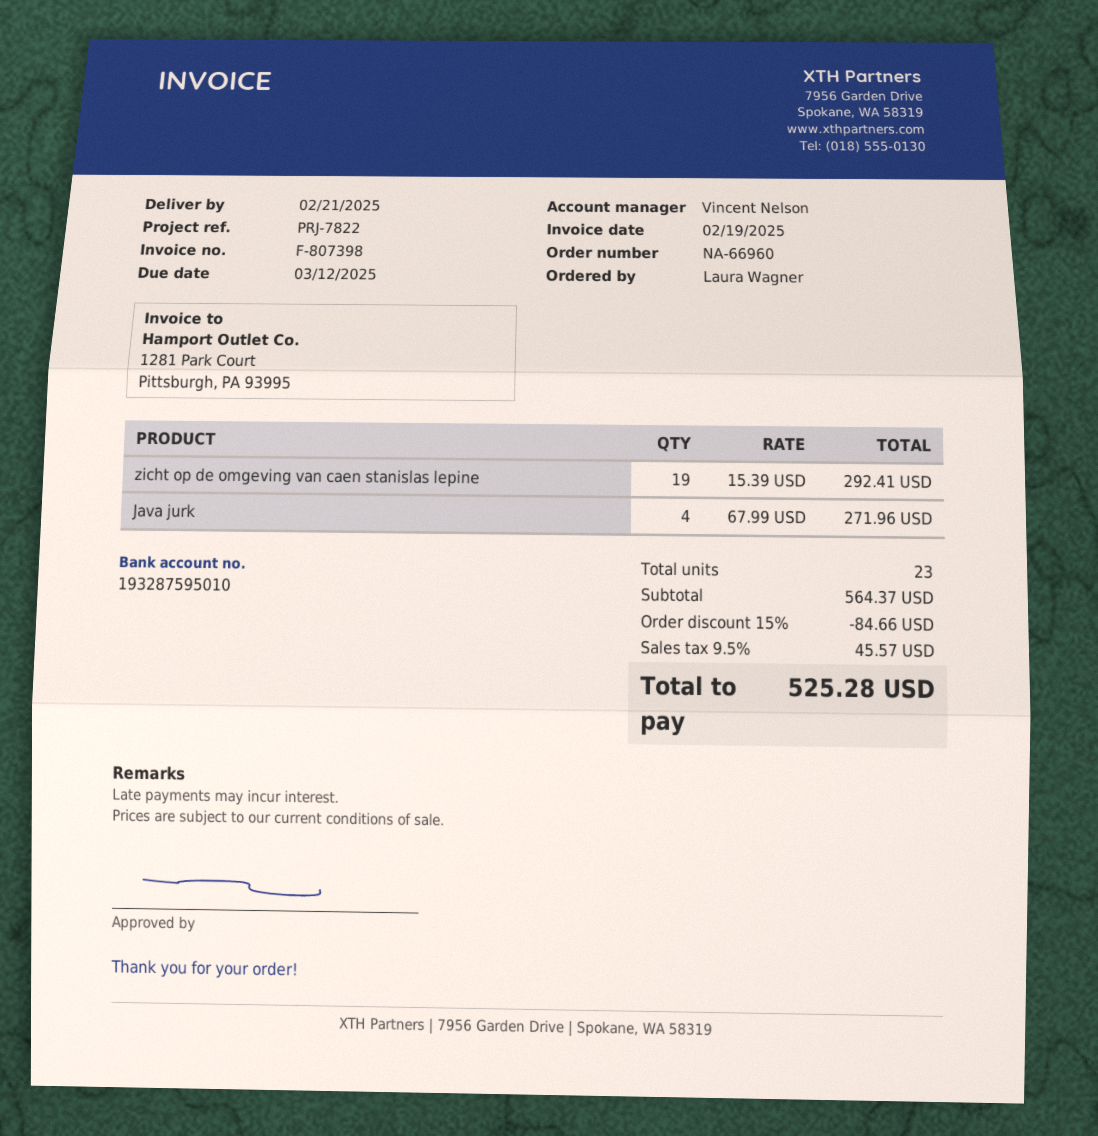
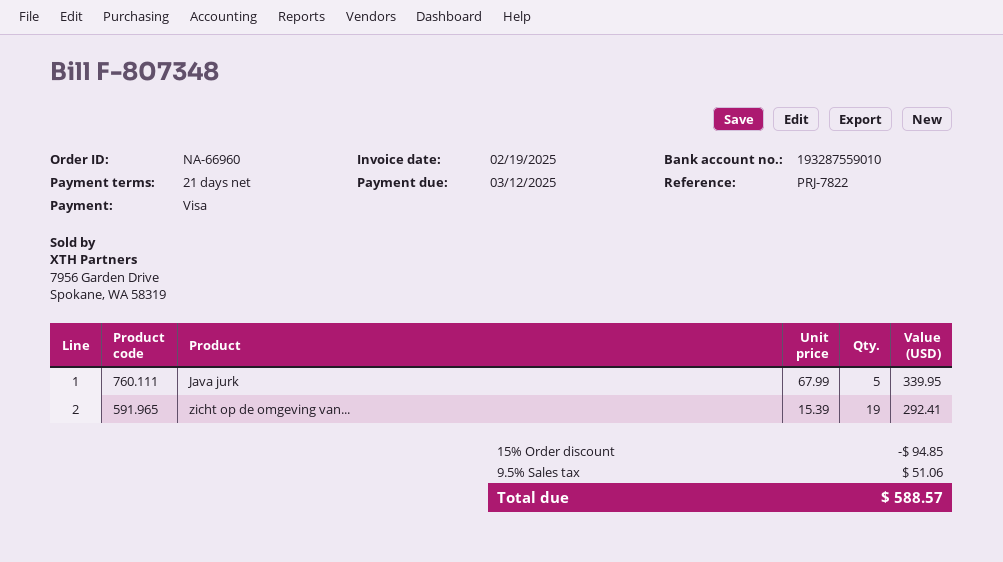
invoice number: F-807398 -> F-807348
bank account: 193287595010 -> 193287559010
Java jurk: 4 x 67.99 = 271.96 -> 5 x 67.99 = 339.95
discount: 15% = 84.66 -> 15% = 94.85
tax: 9.5% = 45.57 -> 9.5% = 51.06
total: 525.28 -> 588.57

